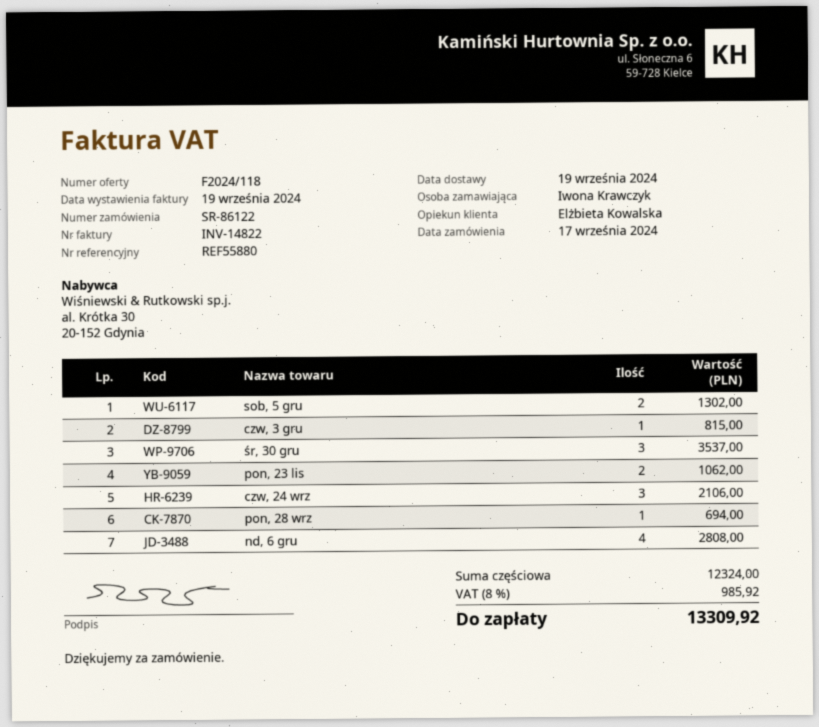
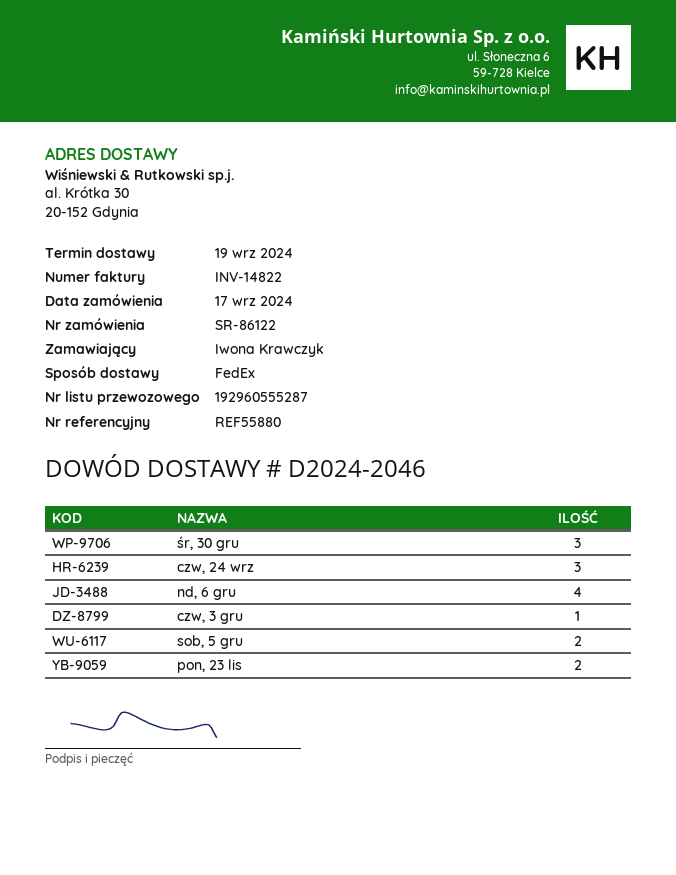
pon, 28 wrz: 1 -> none

